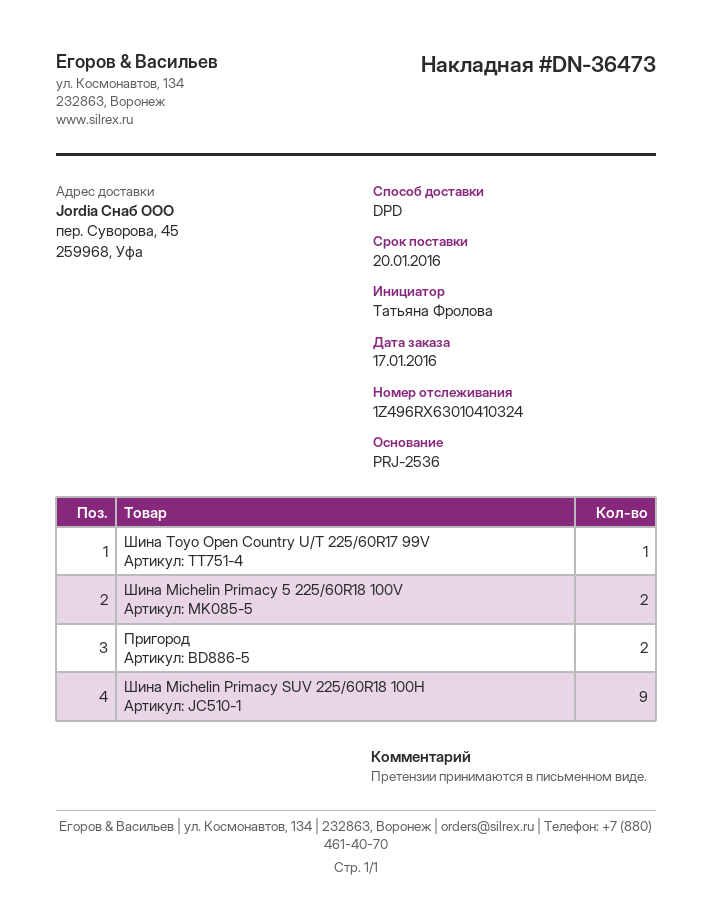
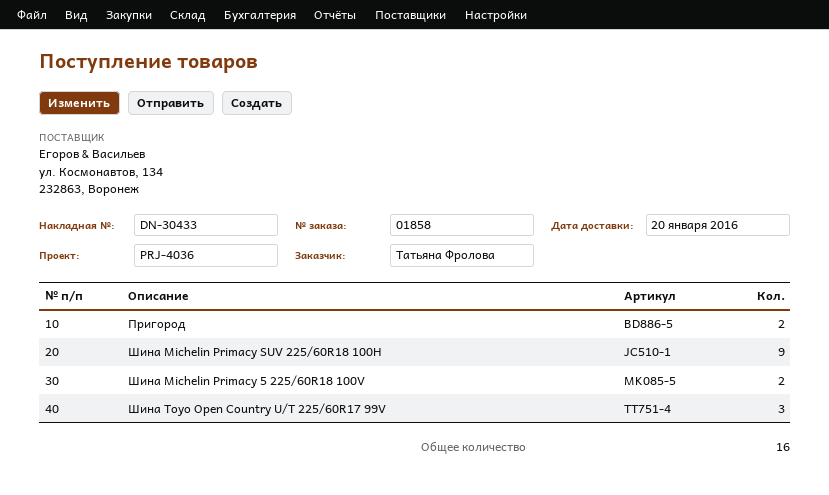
delivery note number: DN-36473 -> DN-30433
reference: PRJ-2536 -> PRJ-4036
Шина Toyo Open Country U/T 225/60R17 99V: 1 -> 3

